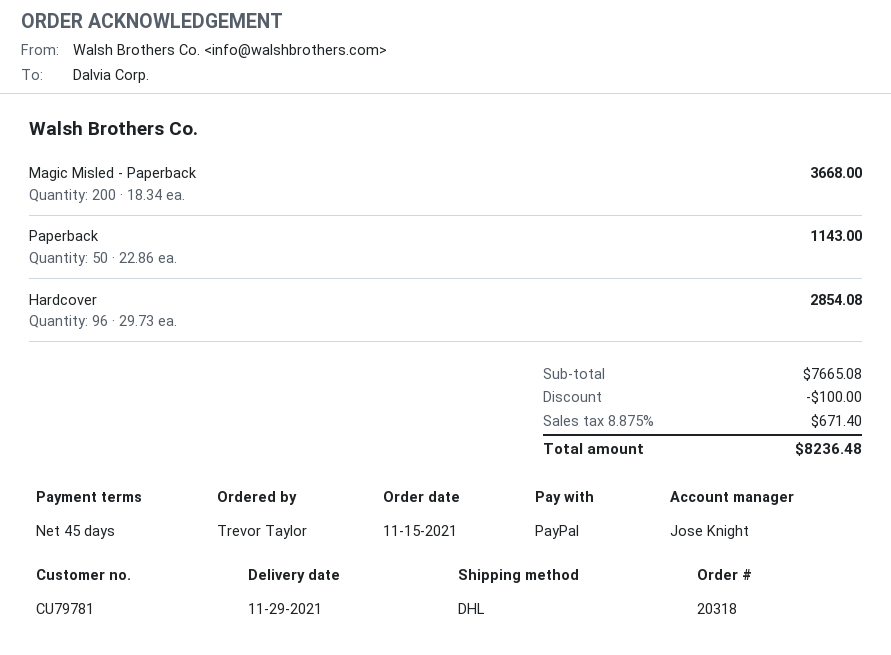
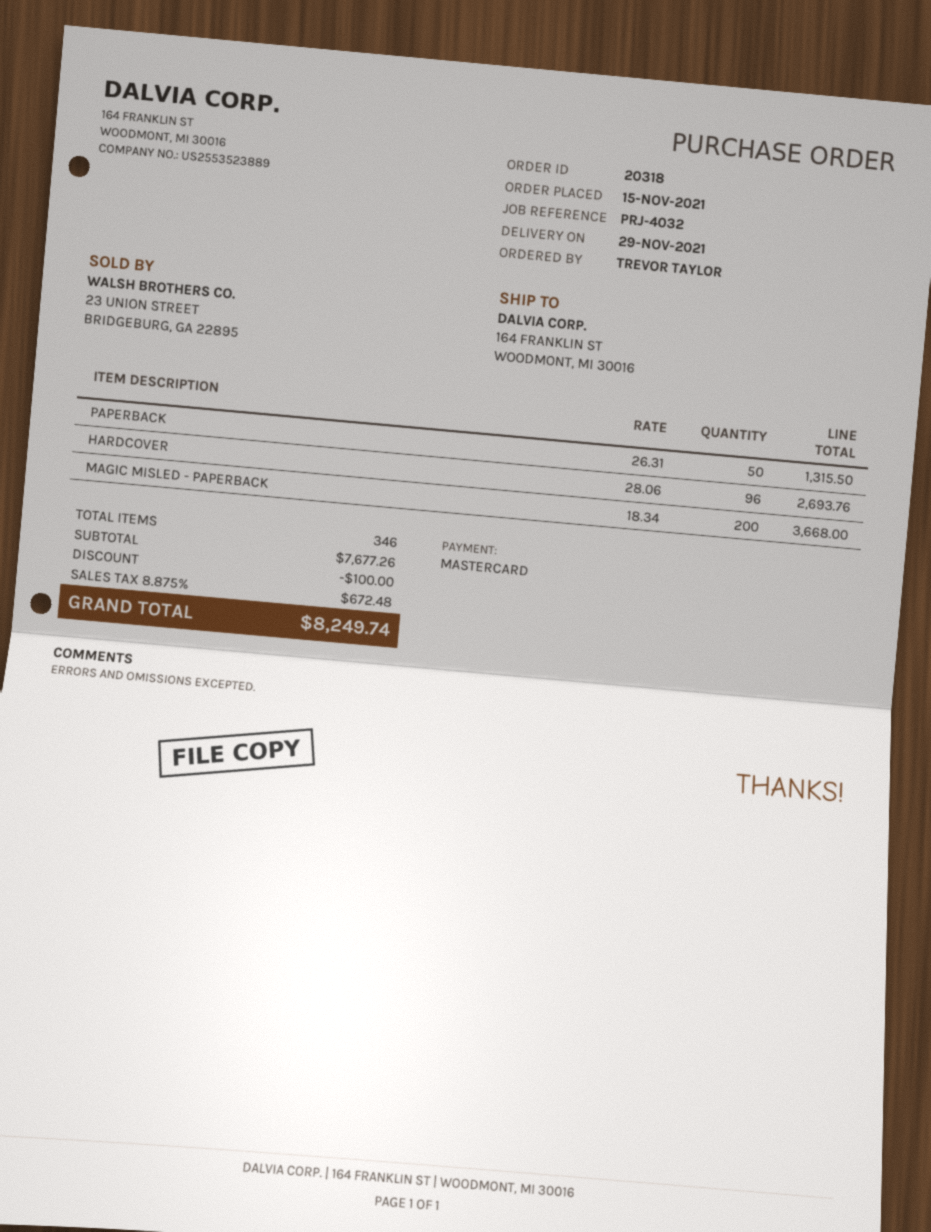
payment method: PayPal -> Mastercard
Paperback: 50 x 22.86 = 1143.00 -> 50 x 26.31 = 1315.50
Hardcover: 96 x 29.73 = 2854.08 -> 96 x 28.06 = 2693.76
subtotal: 7665.08 -> 7677.26
tax: 8.875% = 671.40 -> 8.875% = 672.48
total: 8236.48 -> 8249.74

